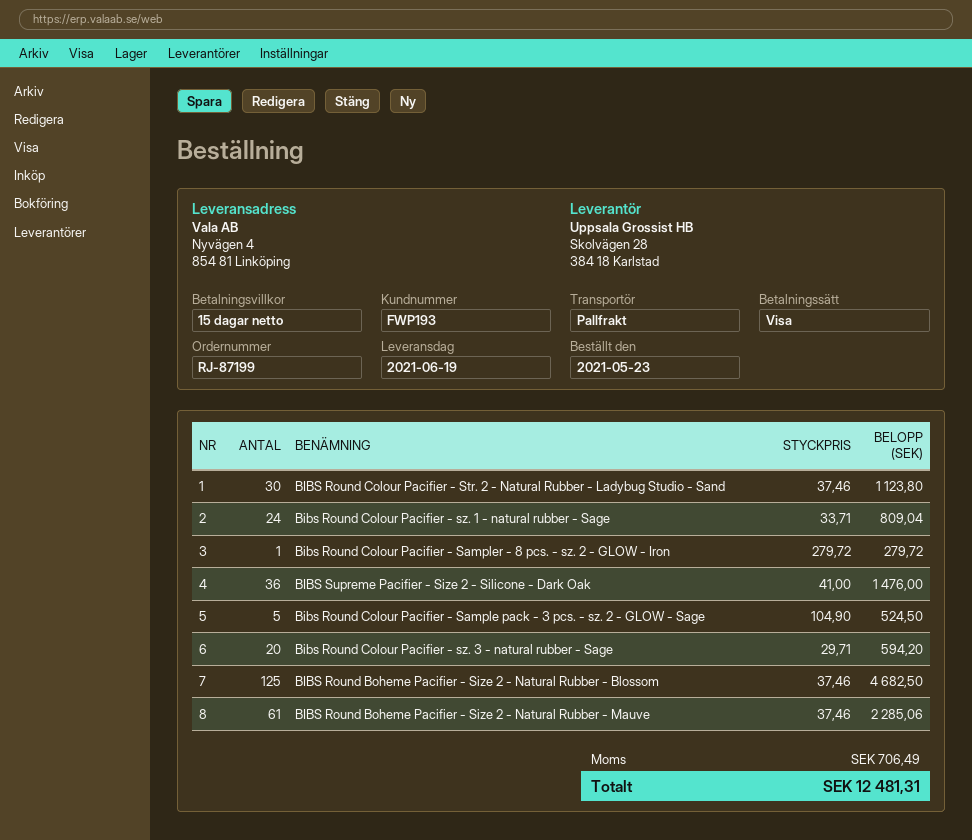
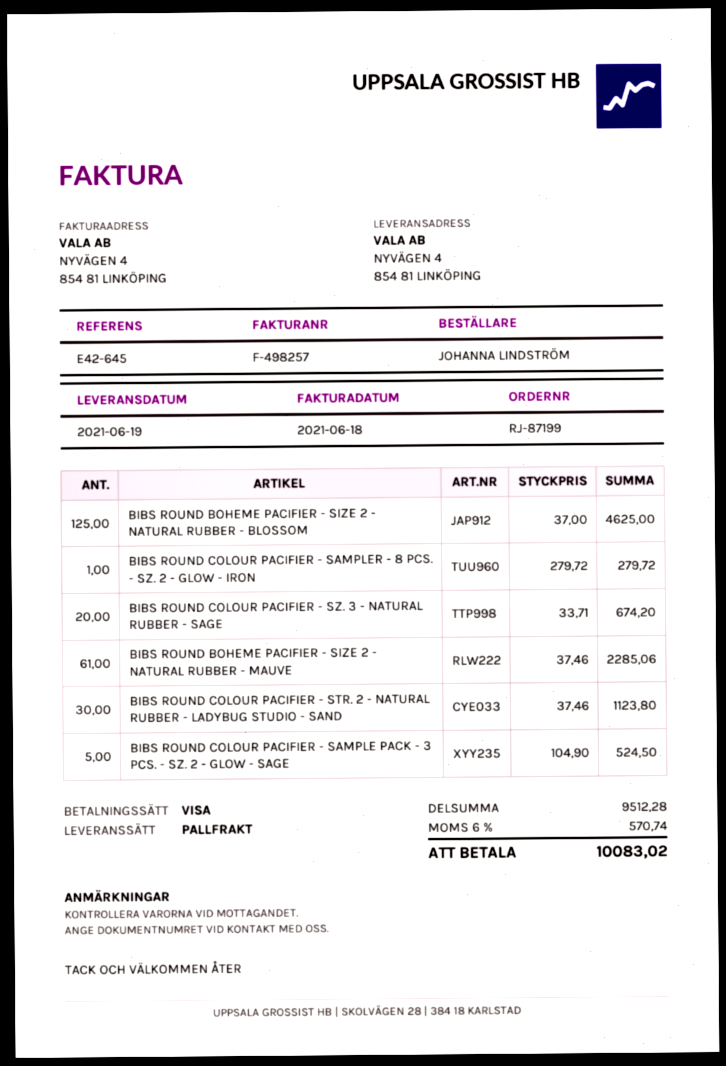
Bibs Round Colour Pacifier - sz. 1 - natural rubber - Sage: 24 x 33.71 = 809.04 -> none
BIBS Supreme Pacifier - Size 2 - Silicone - Dark Oak: 36 x 41.00 = 1476.00 -> none
Bibs Round Colour Pacifier - sz. 3 - natural rubber - Sage: 20 x 29.71 = 594.20 -> 20 x 33.71 = 674.20
BIBS Round Boheme Pacifier - Size 2 - Natural Rubber - Blossom: 125 x 37.46 = 4682.50 -> 125 x 37.00 = 4625.00
tax: 706.49 -> 570.74
total: 12481.31 -> 10083.02

